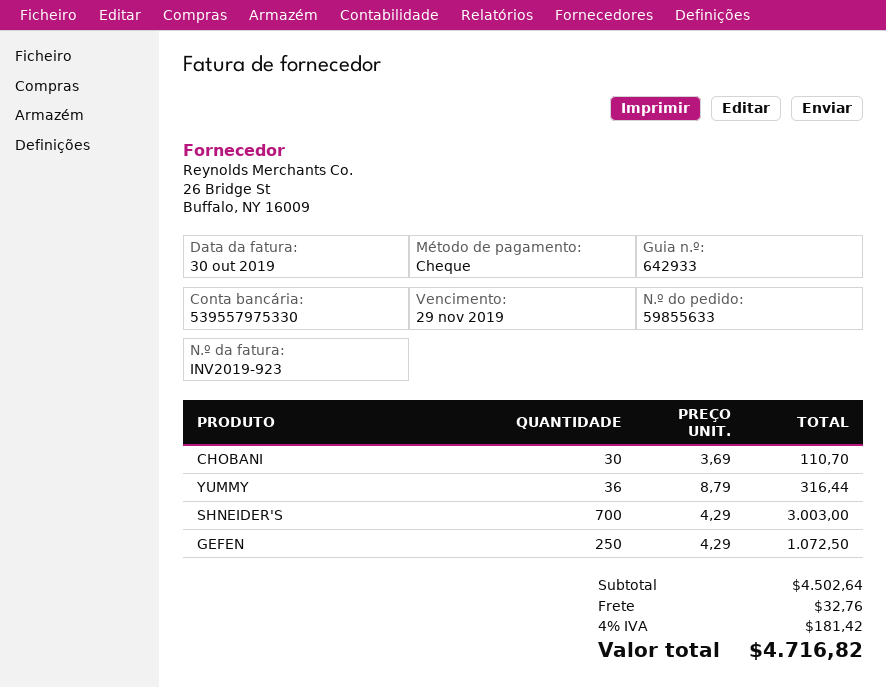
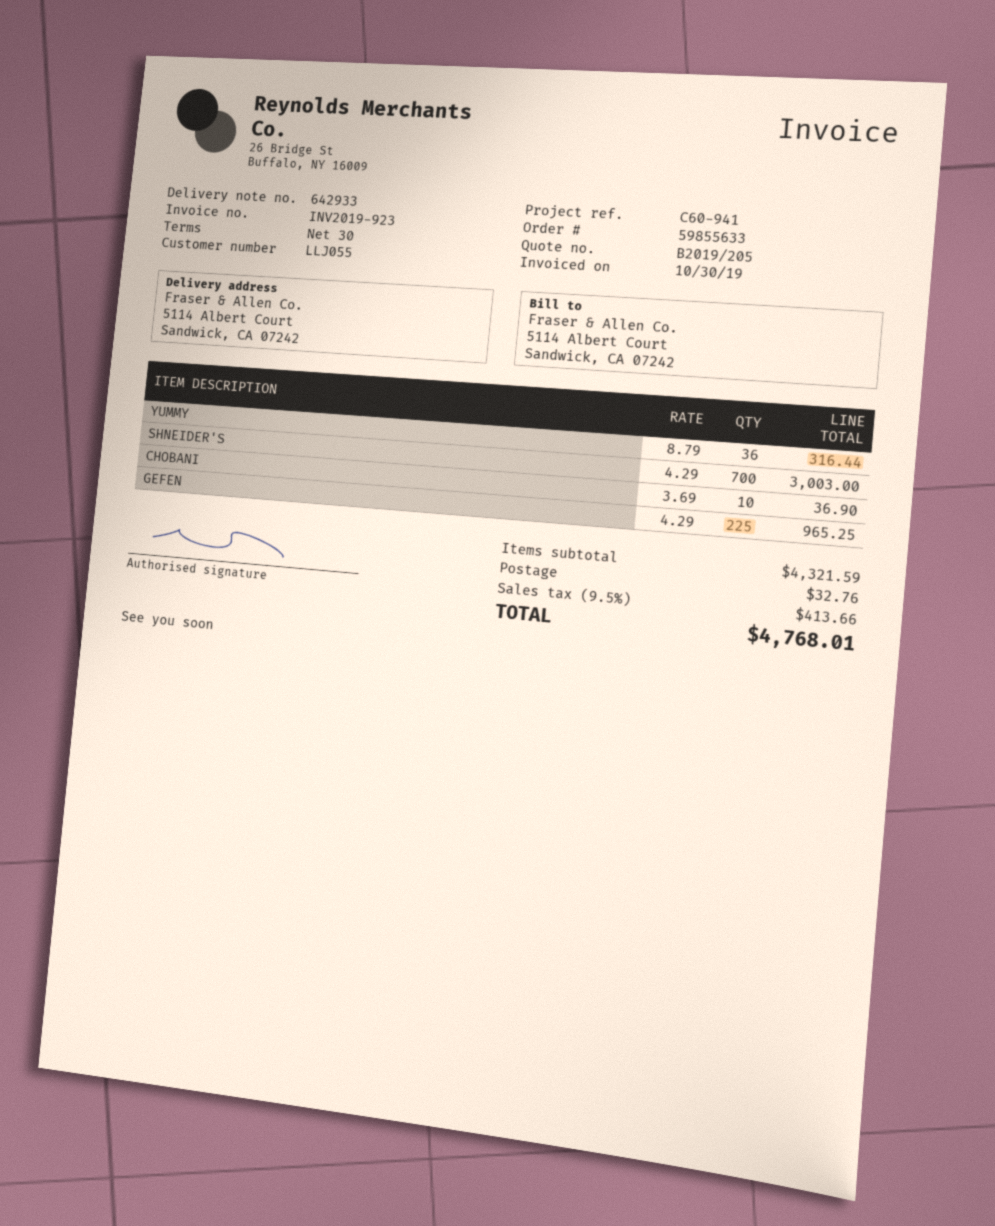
CHOBANI: 30 x 3.69 = 110.70 -> 10 x 3.69 = 36.90
GEFEN: 250 x 4.29 = 1072.50 -> 225 x 4.29 = 965.25
subtotal: 4502.64 -> 4321.59
tax: 4% = 181.42 -> 9.5% = 413.66
total: 4716.82 -> 4768.01

